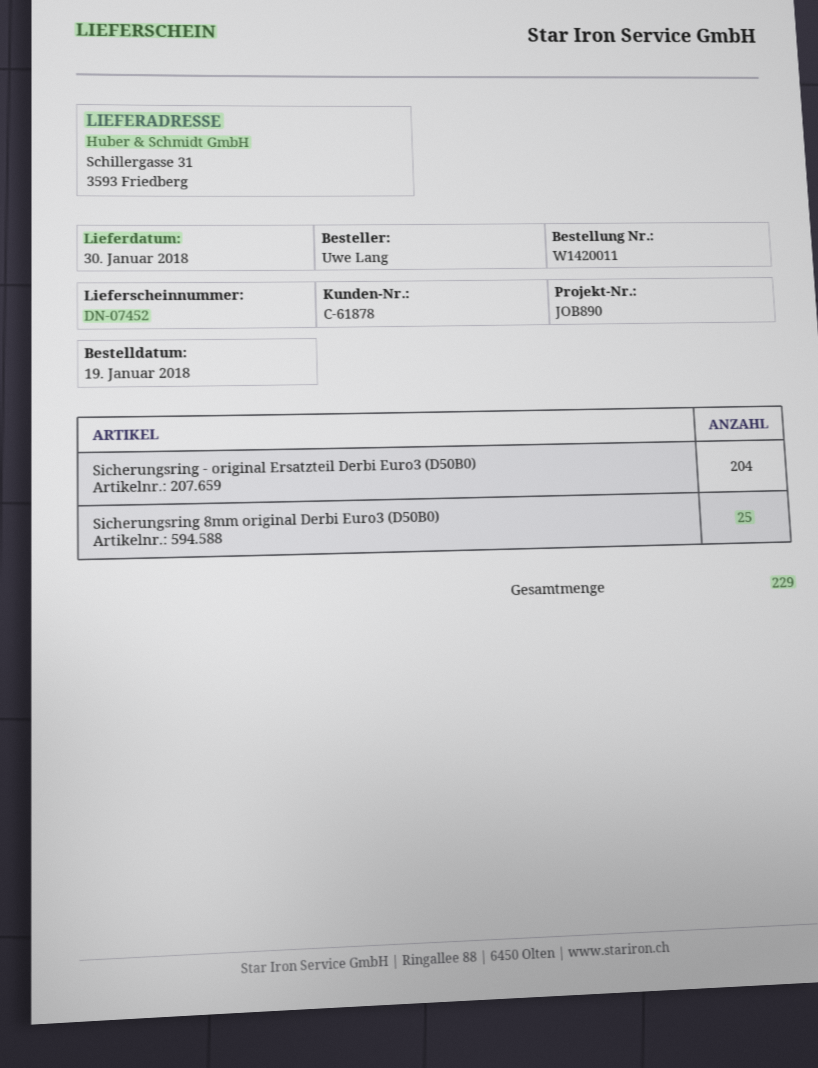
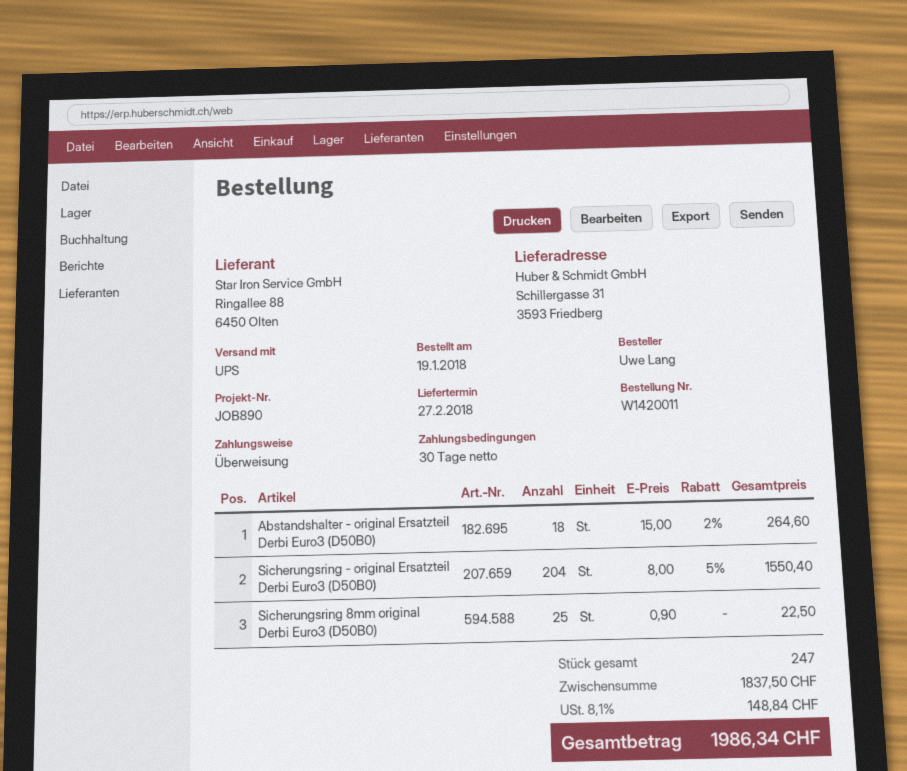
delivery date: 2018-01-30 -> 2018-02-27
Abstandshalter - original Ersatzteil Derbi Euro3 (D50B0): none -> 18
total quantity: 229 -> 247

